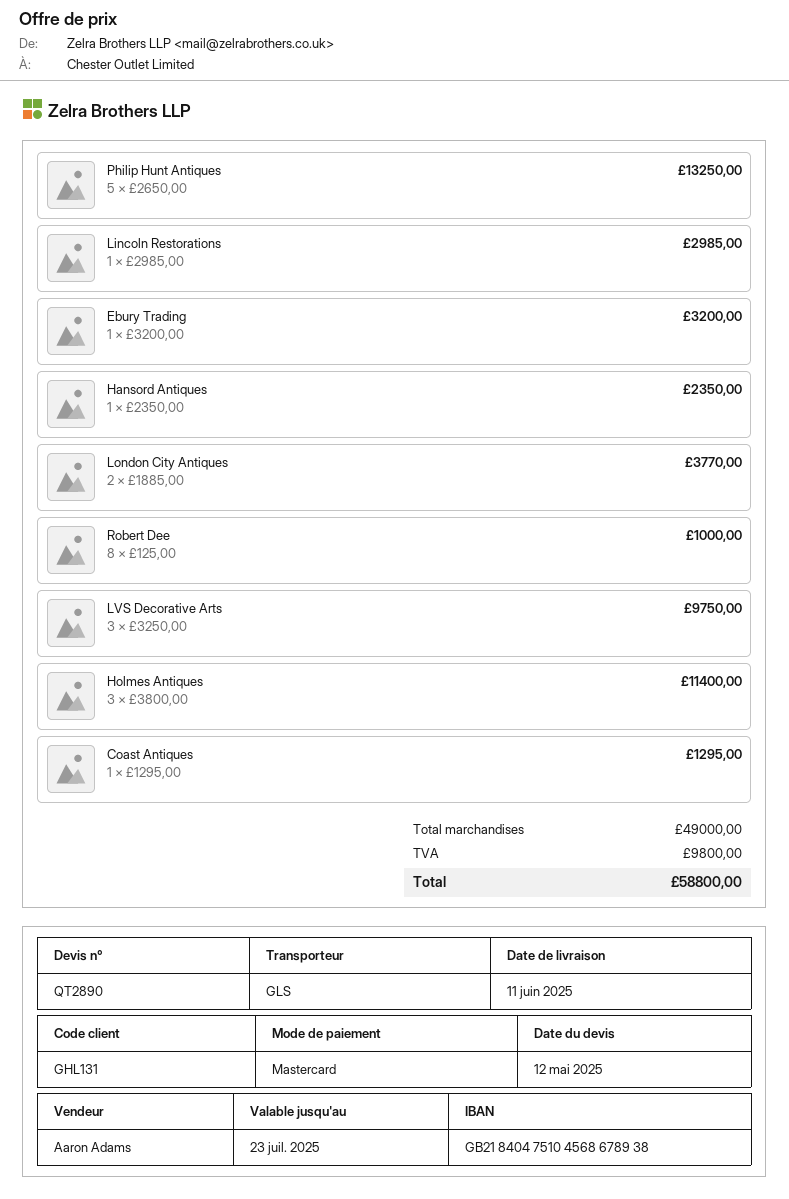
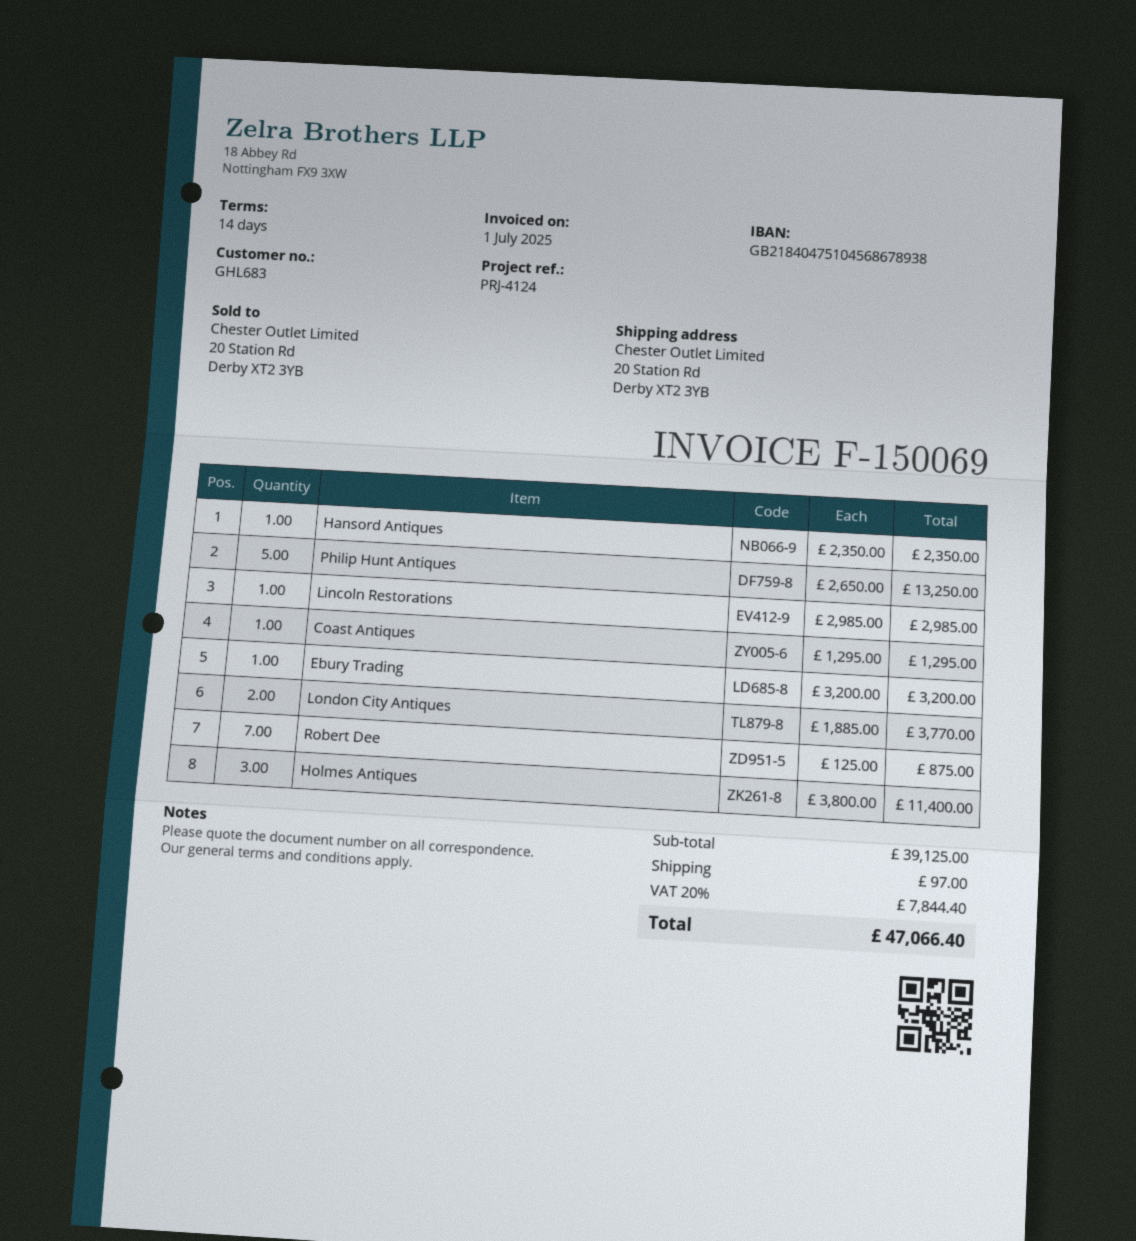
customer number: GHL131 -> GHL683
Robert Dee: 8 x 125.00 = 1000.00 -> 7 x 125.00 = 875.00
LVS Decorative Arts: 3 x 3250.00 = 9750.00 -> none
subtotal: 49000.00 -> 39125.00
shipping: none -> 97.00
tax: 9800.00 -> 7844.40
total: 58800.00 -> 47066.40

